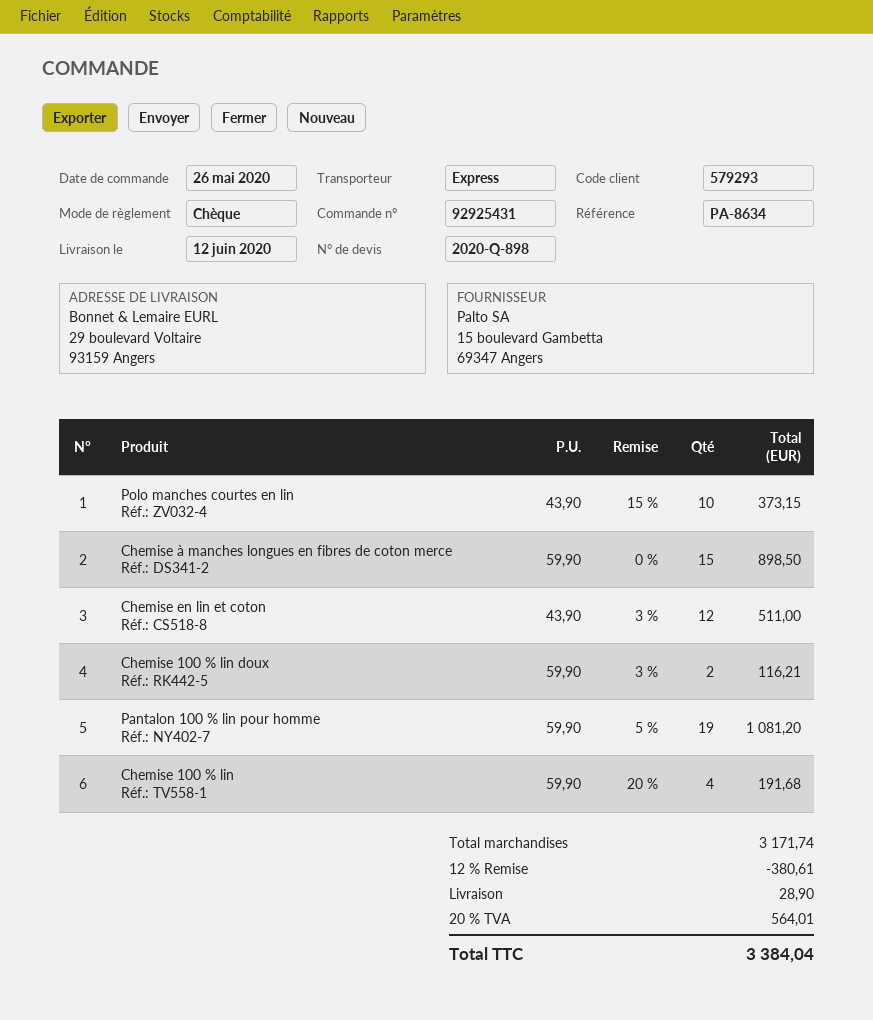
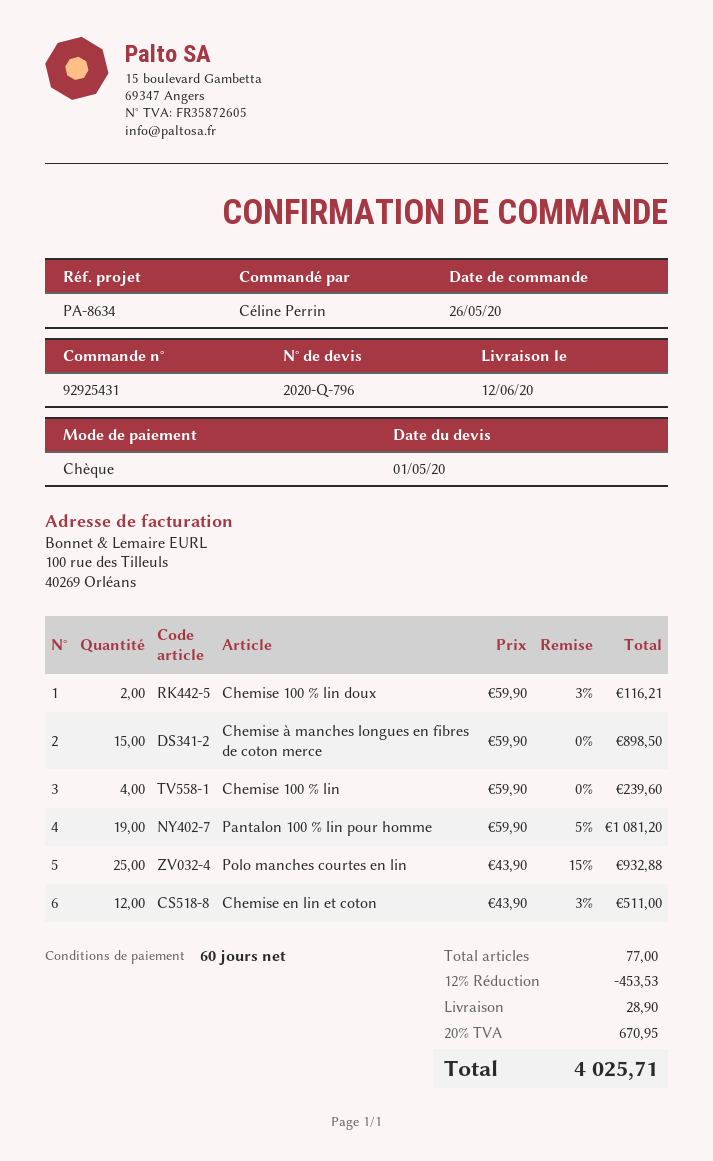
quote number: 2020-Q-898 -> 2020-Q-796
Polo manches courtes en lin: 10 x 43.90 - 15% = 373.15 -> 25 x 43.90 - 15% = 932.88
Chemise 100 % lin: 4 x 59.90 - 20% = 191.68 -> 4 x 59.90 = 239.60
discount: 12% = 380.61 -> 12% = 453.53
tax: 20% = 564.01 -> 20% = 670.95
total: 3384.04 -> 4025.71

